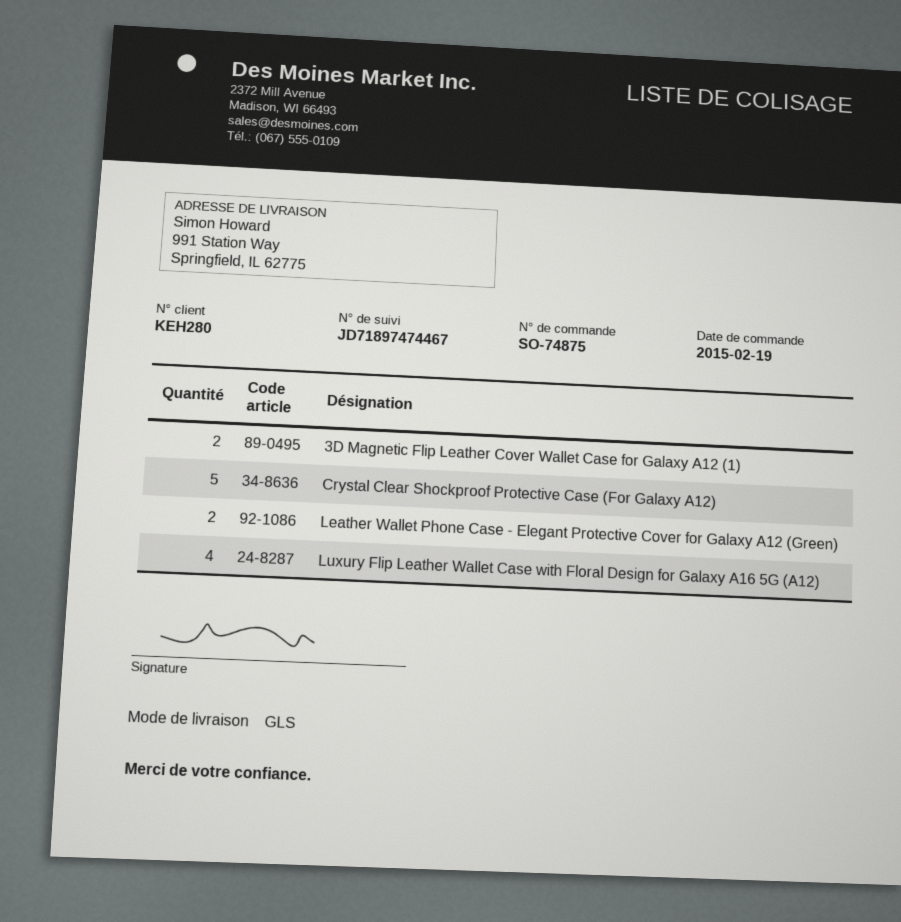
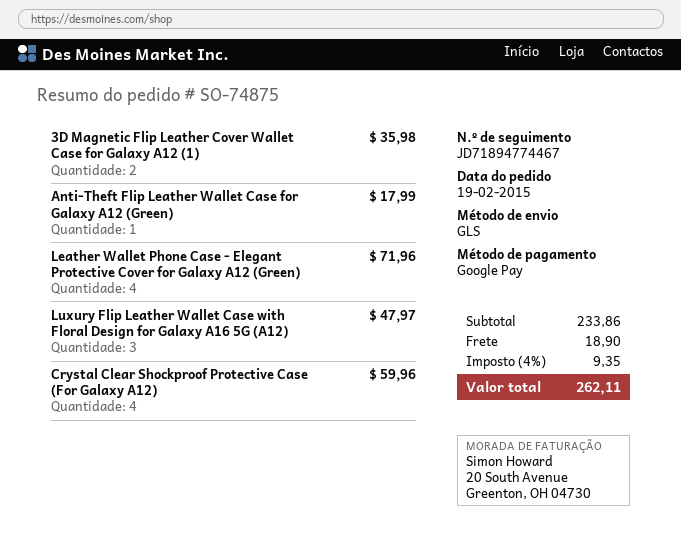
tracking number: JD71897474467 -> JD71894774467
Crystal Clear Shockproof Protective Case (For Galaxy A12): 5 -> 4
Leather Wallet Phone Case - Elegant Protective Cover for Galaxy A12 (Green): 2 -> 4
Luxury Flip Leather Wallet Case with Floral Design for Galaxy A16 5G (A12): 4 -> 3
Anti-Theft Flip Leather Wallet Case for Galaxy A12 (Green): none -> 1

